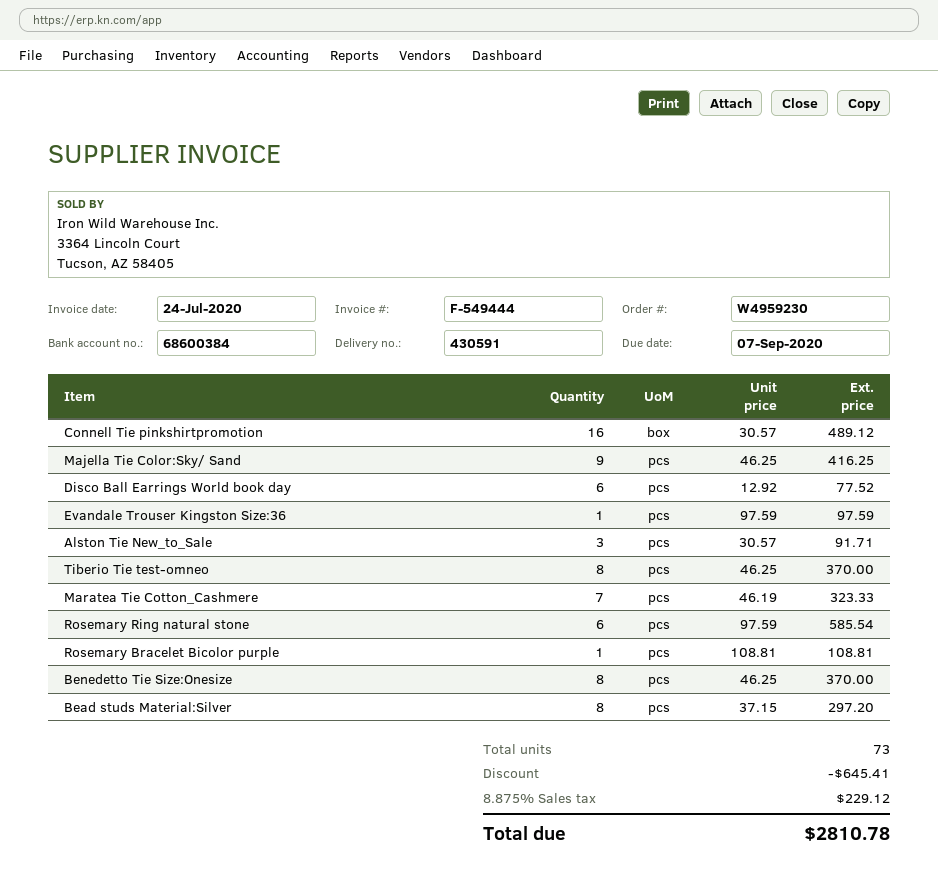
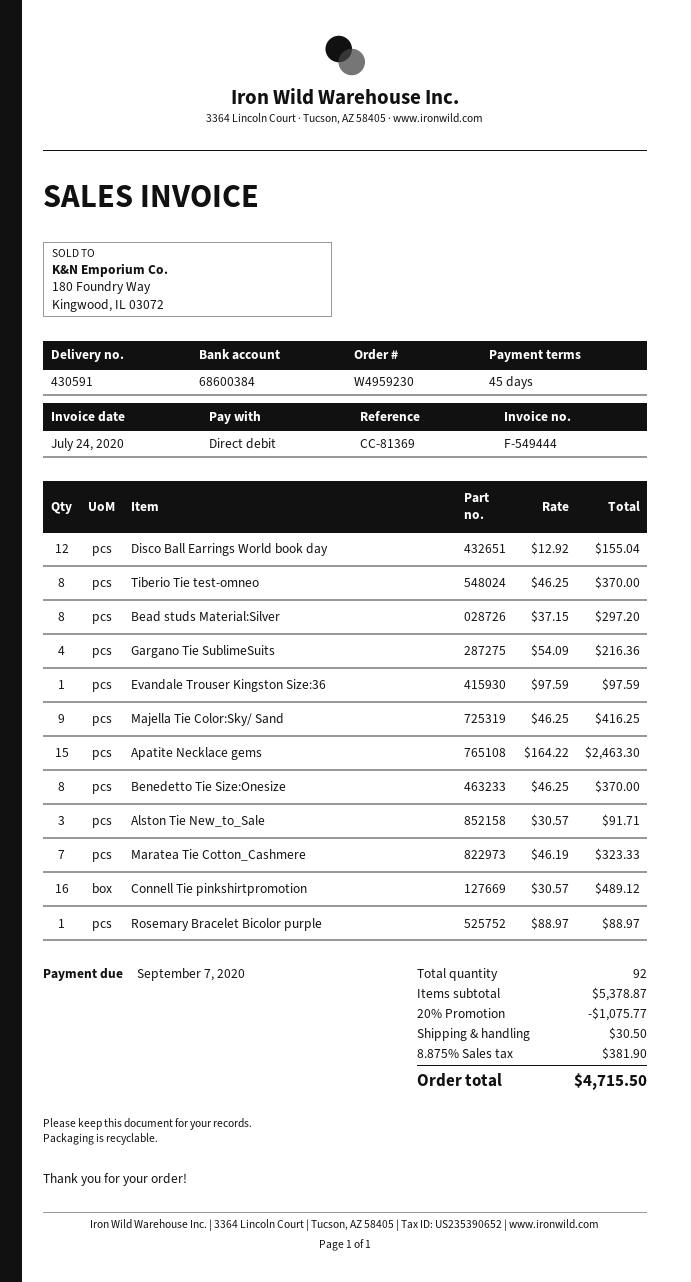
Disco Ball Earrings World book day: 6 x 12.92 = 77.52 -> 12 x 12.92 = 155.04
Rosemary Ring natural stone: 6 x 97.59 = 585.54 -> none
Rosemary Bracelet Bicolor purple: 1 x 108.81 = 108.81 -> 1 x 88.97 = 88.97
Gargano Tie SublimeSuits: none -> 4 x 54.09 = 216.36
Apatite Necklace gems: none -> 15 x 164.22 = 2463.30
total quantity: 73 -> 92
discount: 645.41 -> 1075.77
shipping: none -> 30.50
tax: 8.875% = 229.12 -> 8.875% = 381.90
total: 2810.78 -> 4715.50

